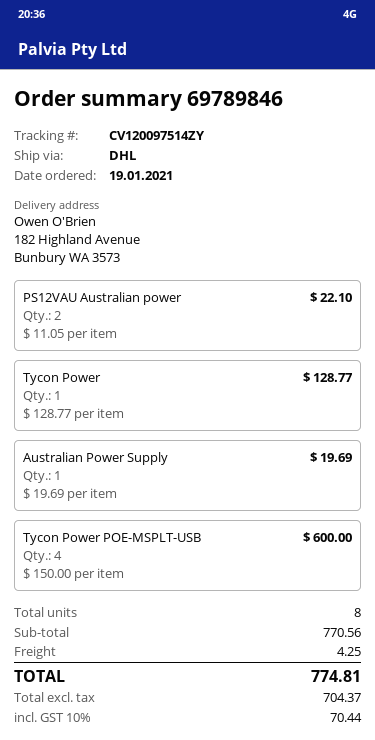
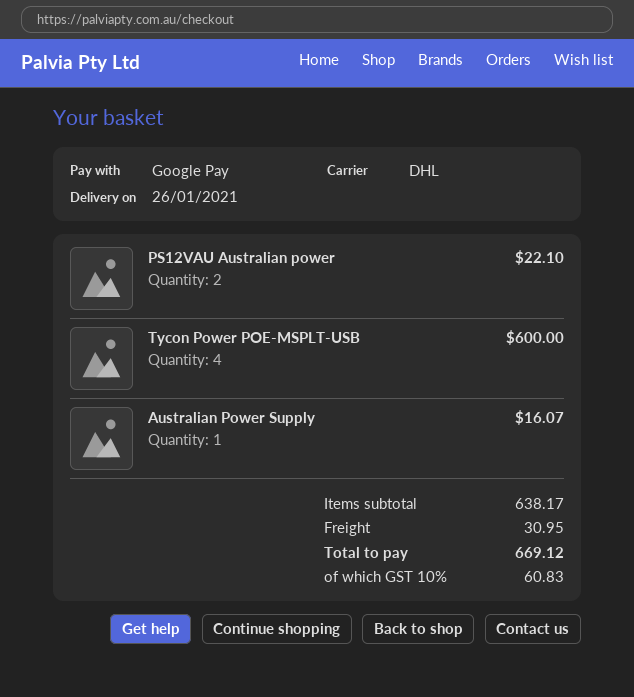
Tycon Power: 1 for 128.77 -> none
Australian Power Supply: 1 for 19.69 -> 1 for 16.07
subtotal: 770.56 -> 638.17
shipping: 4.25 -> 30.95
tax: 10% = 70.44 -> 10% = 60.83
total: 774.81 -> 669.12

